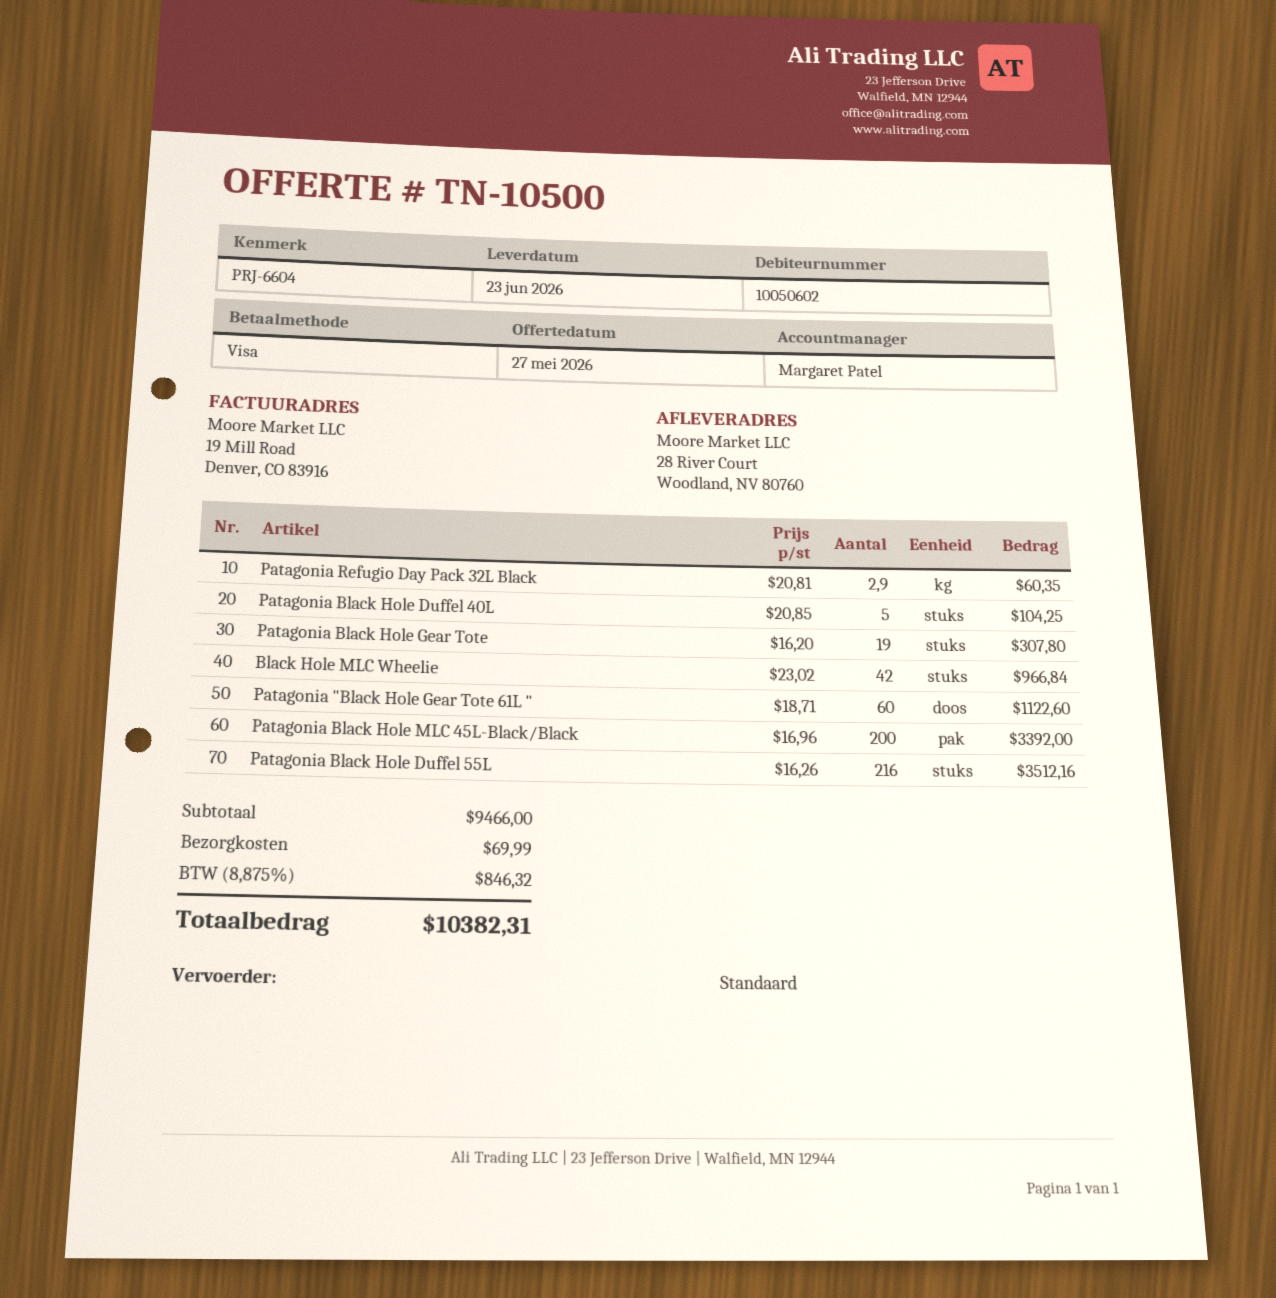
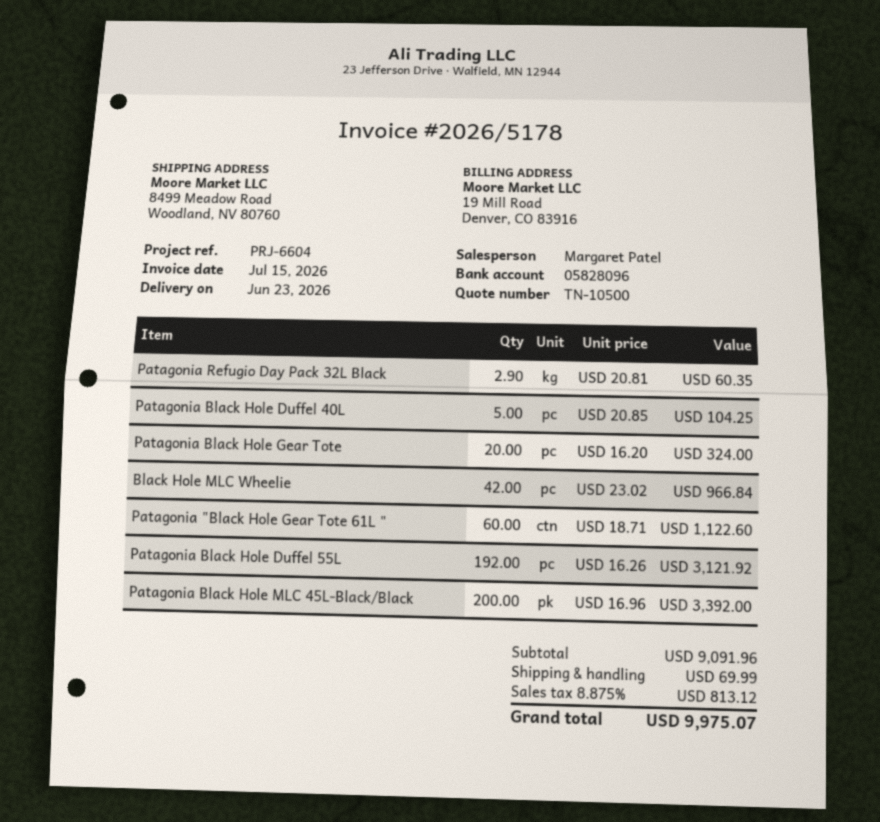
ship to: 28 River Court, Woodland, NV 80760 -> 8499 Meadow Road, Woodland, NV 80760
Patagonia Black Hole Gear Tote: 19 x 16.20 = 307.80 -> 20 x 16.20 = 324.00
Patagonia Black Hole Duffel 55L: 216 x 16.26 = 3512.16 -> 192 x 16.26 = 3121.92
subtotal: 9466.00 -> 9091.96
tax: 8.875% = 846.32 -> 8.875% = 813.12
total: 10382.31 -> 9975.07

